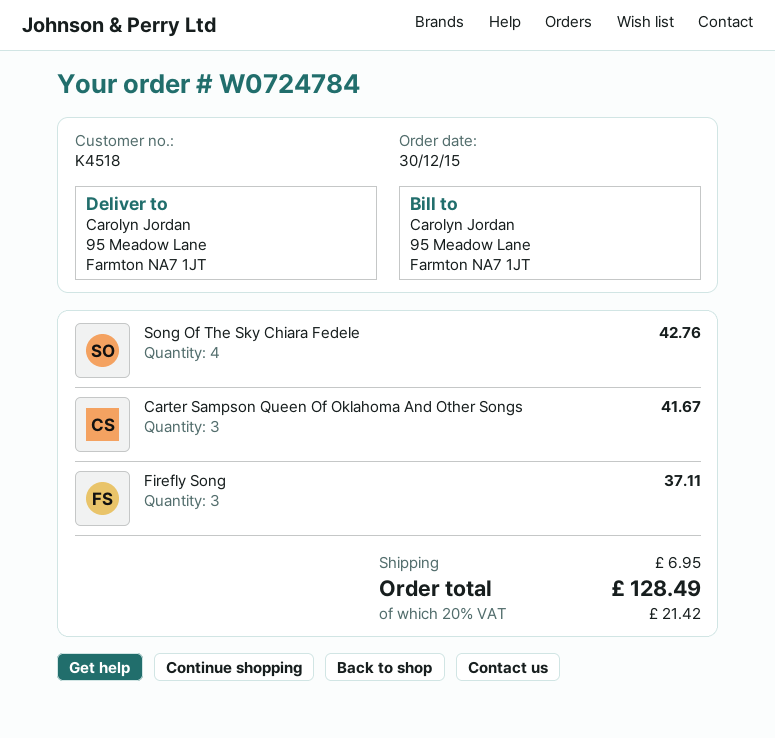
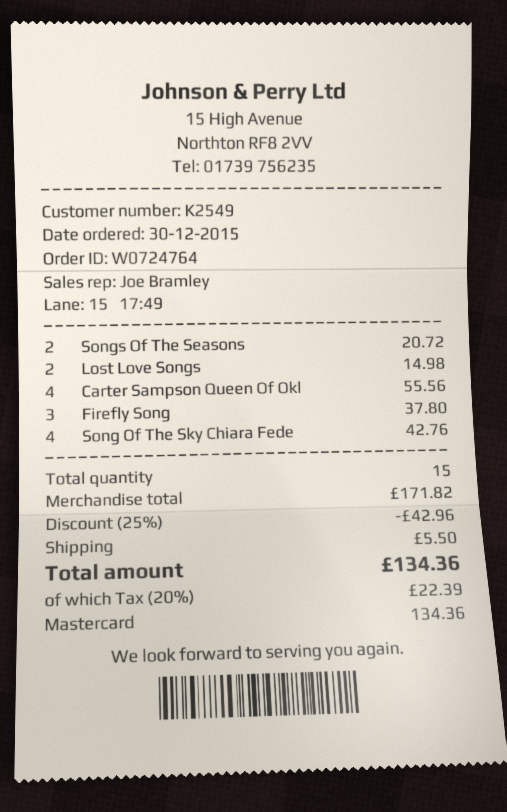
order number: W0724784 -> W0724764
customer number: K4518 -> K2549
Carter Sampson Queen Of Oklahoma And Other Songs: 3 for 41.67 -> 4 for 55.56
Firefly Song: 3 for 37.11 -> 3 for 37.80
Songs Of The Seasons: none -> 2 for 20.72
Lost Love Songs: none -> 2 for 14.98
discount: none -> 25% = 42.96
shipping: 6.95 -> 5.50
tax: 20% = 21.42 -> 20% = 22.39
total: 128.49 -> 134.36

